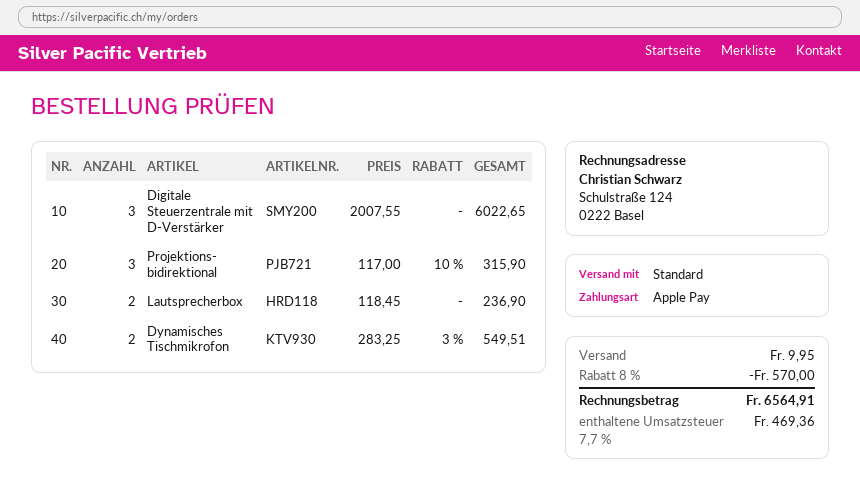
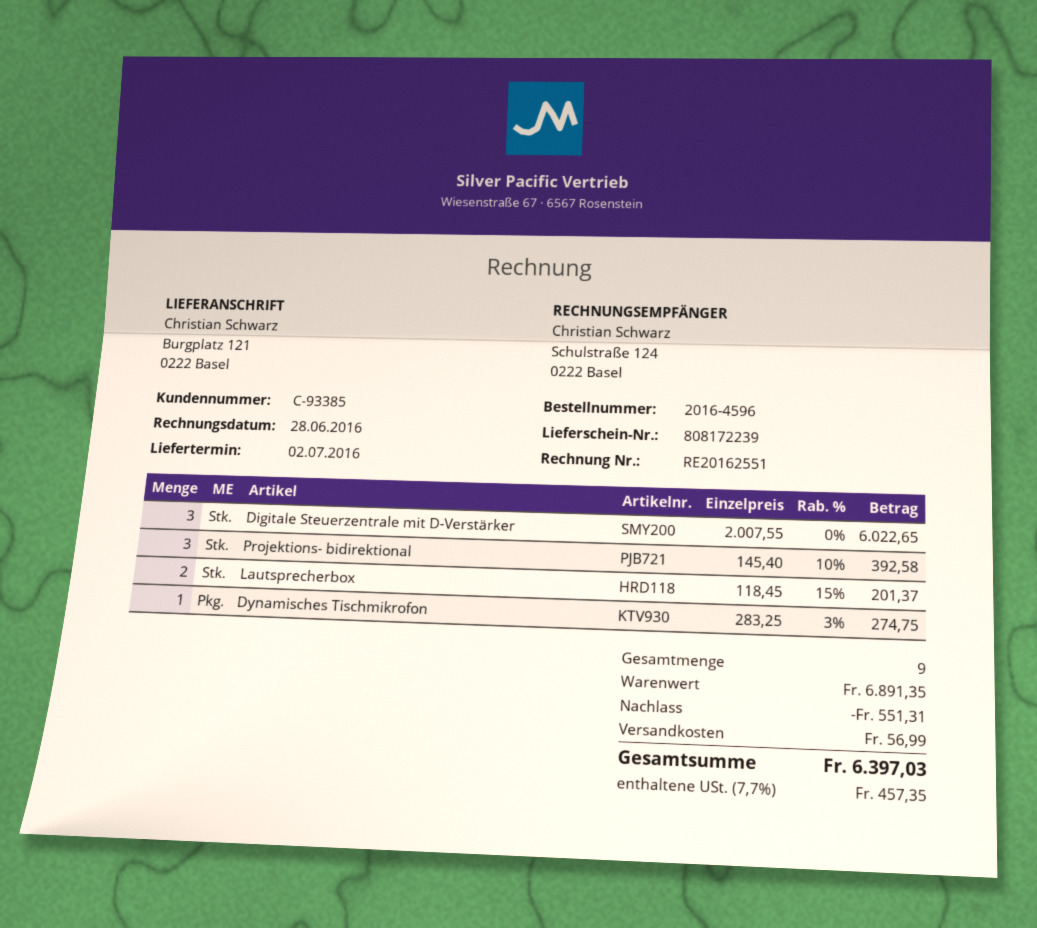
Projektions- bidirektional: 3 x 117.00 - 10% = 315.90 -> 3 x 145.40 - 10% = 392.58
Lautsprecherbox: 2 x 118.45 = 236.90 -> 2 x 118.45 - 15% = 201.37
Dynamisches Tischmikrofon: 2 x 283.25 - 3% = 549.51 -> 1 x 283.25 - 3% = 274.75
discount: 570.00 -> 551.31
shipping: 9.95 -> 56.99
tax: 7.7% = 469.36 -> 7.7% = 457.35
total: 6564.91 -> 6397.03

